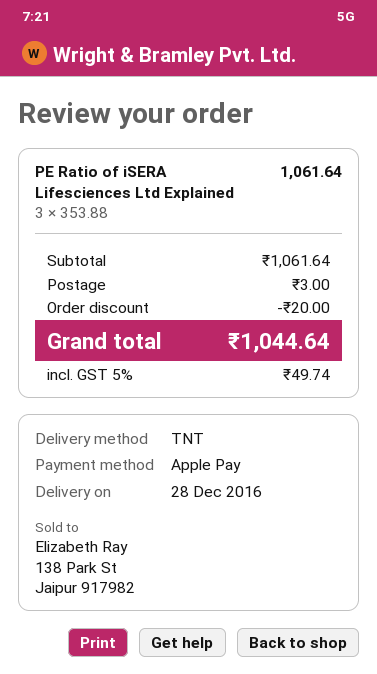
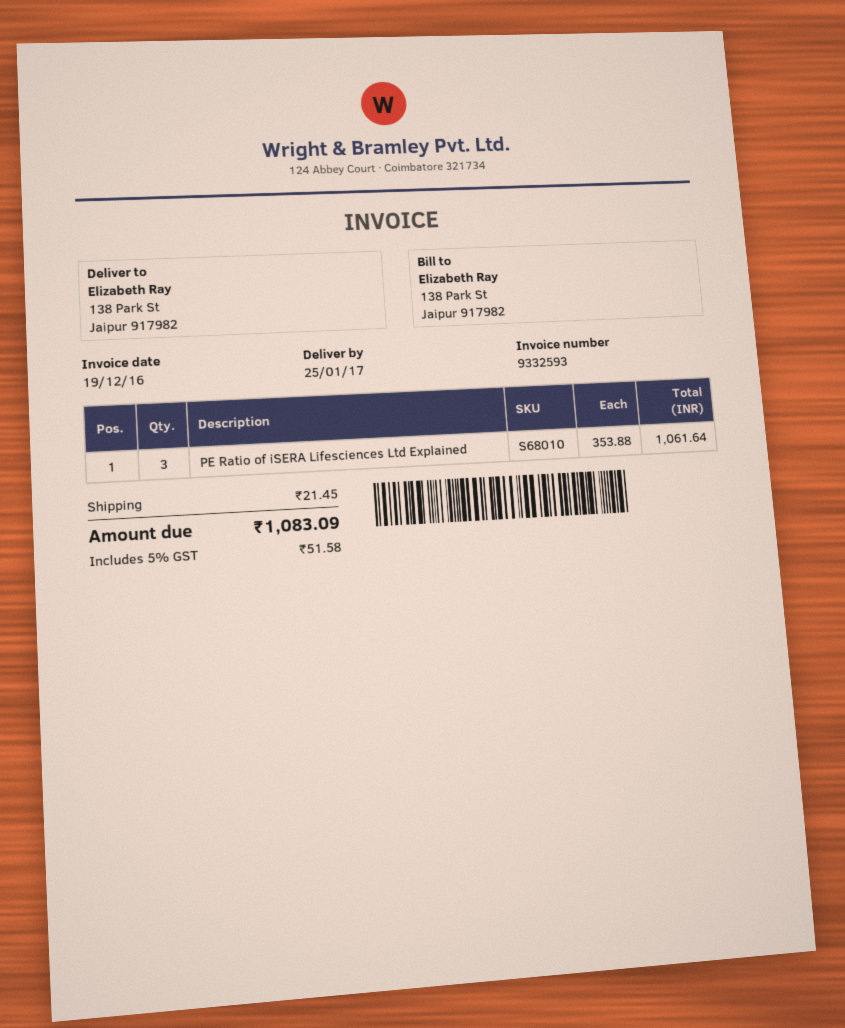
delivery date: 2016-12-28 -> 2017-01-25
discount: 20.00 -> none
shipping: 3.00 -> 21.45
tax: 5% = 49.74 -> 5% = 51.58
total: 1044.64 -> 1083.09

